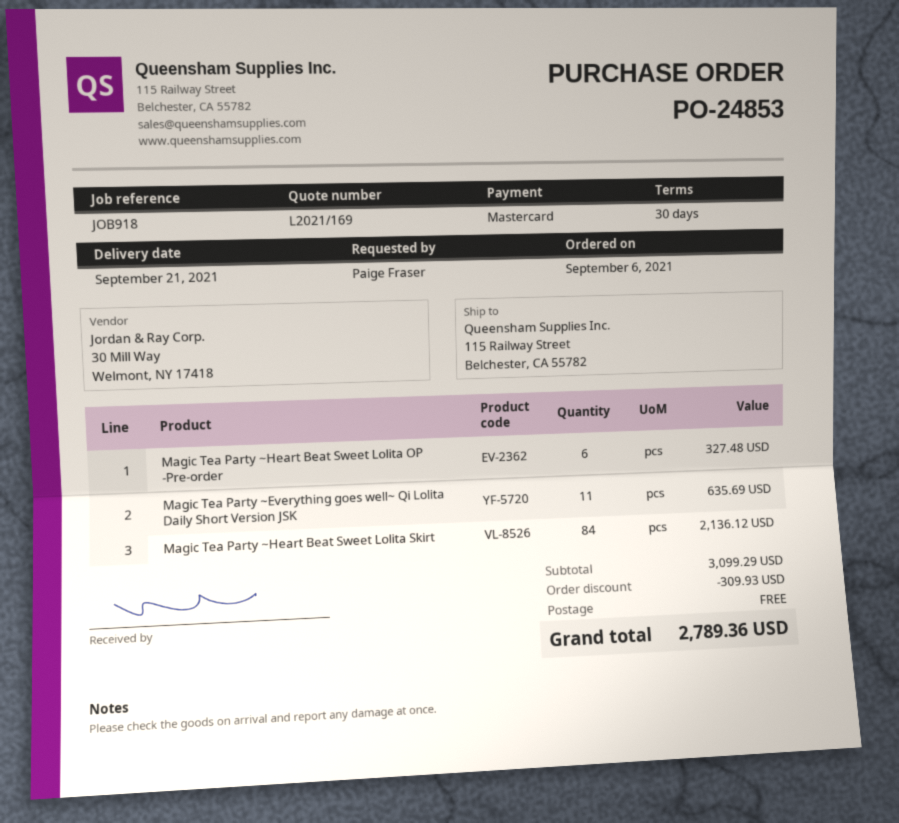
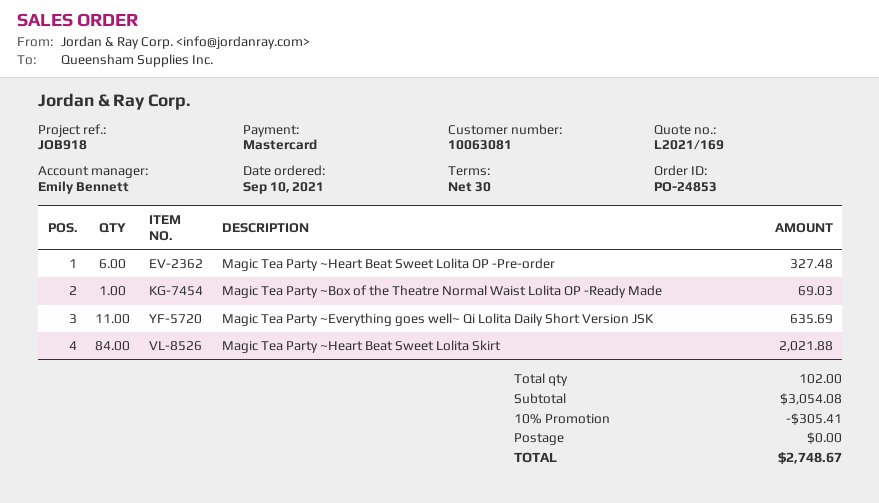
order date: 2021-09-06 -> 2021-09-10
Magic Tea Party ~Heart Beat Sweet Lolita Skirt: 84 for 2136.12 -> 84 for 2021.88
Magic Tea Party ~Box of the Theatre Normal Waist Lolita OP -Ready Made: none -> 1 for 69.03
subtotal: 3099.29 -> 3054.08
discount: 309.93 -> 305.41
total: 2789.36 -> 2748.67

